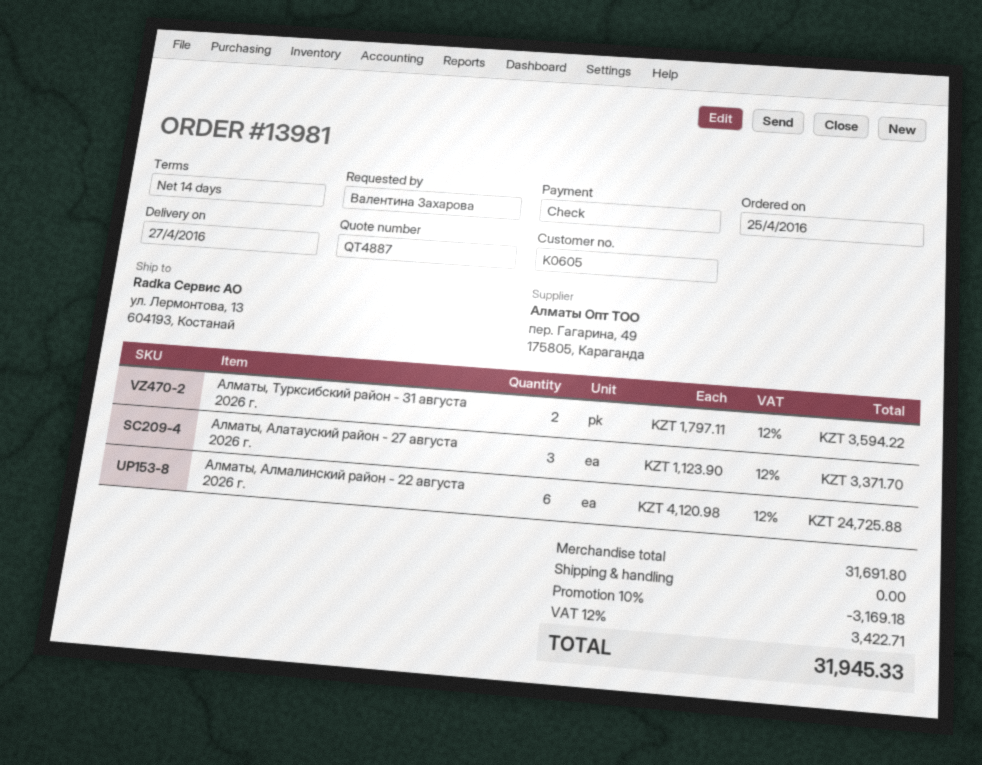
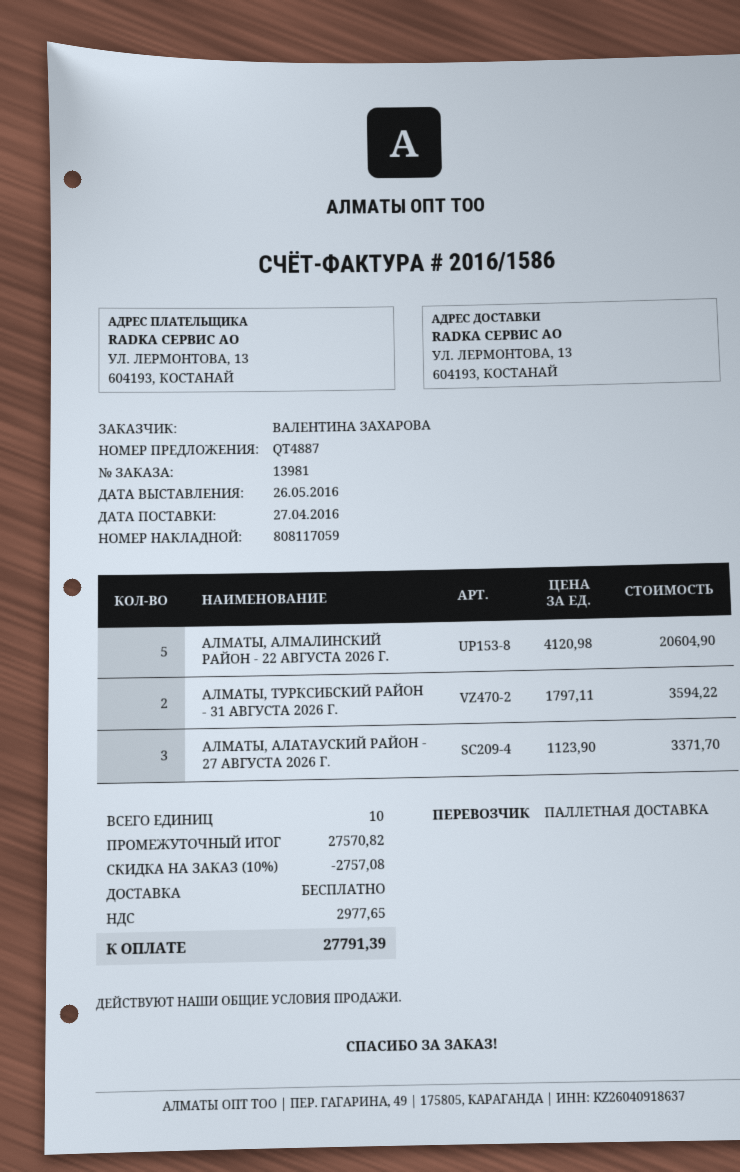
Алматы, Алмалинский район - 22 августа 2026 г.: 6 x 4120.98 = 24725.88 -> 5 x 4120.98 = 20604.90
subtotal: 31691.80 -> 27570.82
discount: 10% = 3169.18 -> 10% = 2757.08
tax: 3422.71 -> 2977.65
total: 31945.33 -> 27791.39

